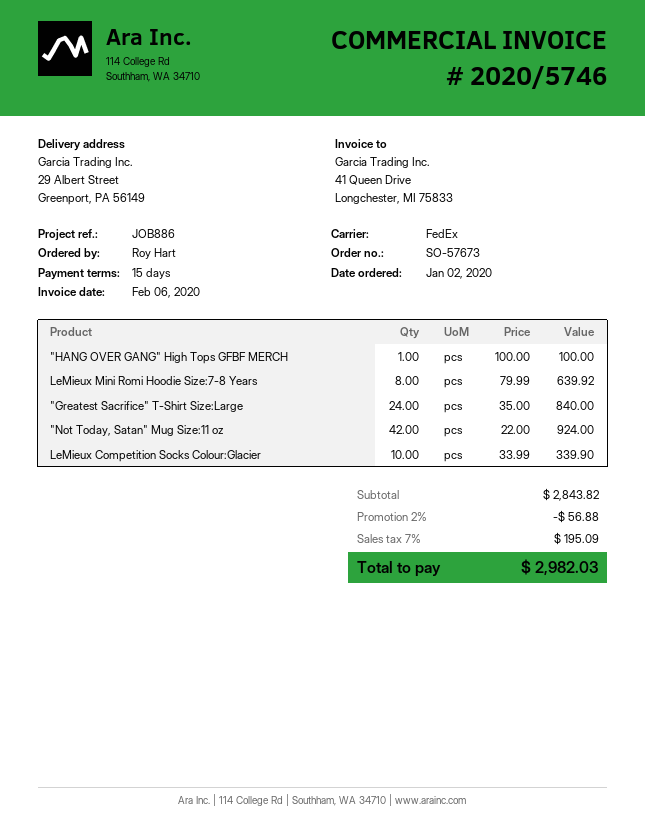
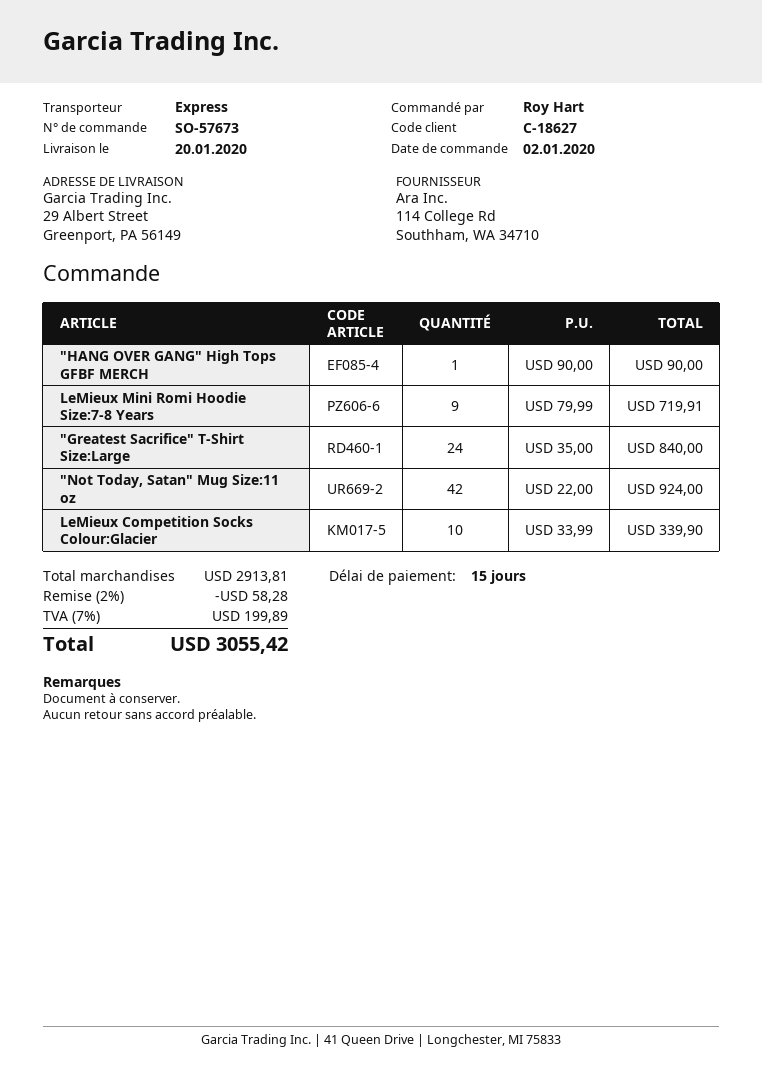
shipping method: FedEx -> express
"HANG OVER GANG" High Tops GFBF MERCH: 1 x 100.00 = 100.00 -> 1 x 90.00 = 90.00
LeMieux Mini Romi Hoodie Size:7-8 Years: 8 x 79.99 = 639.92 -> 9 x 79.99 = 719.91
subtotal: 2843.82 -> 2913.81
discount: 2% = 56.88 -> 2% = 58.28
tax: 7% = 195.09 -> 7% = 199.89
total: 2982.03 -> 3055.42

